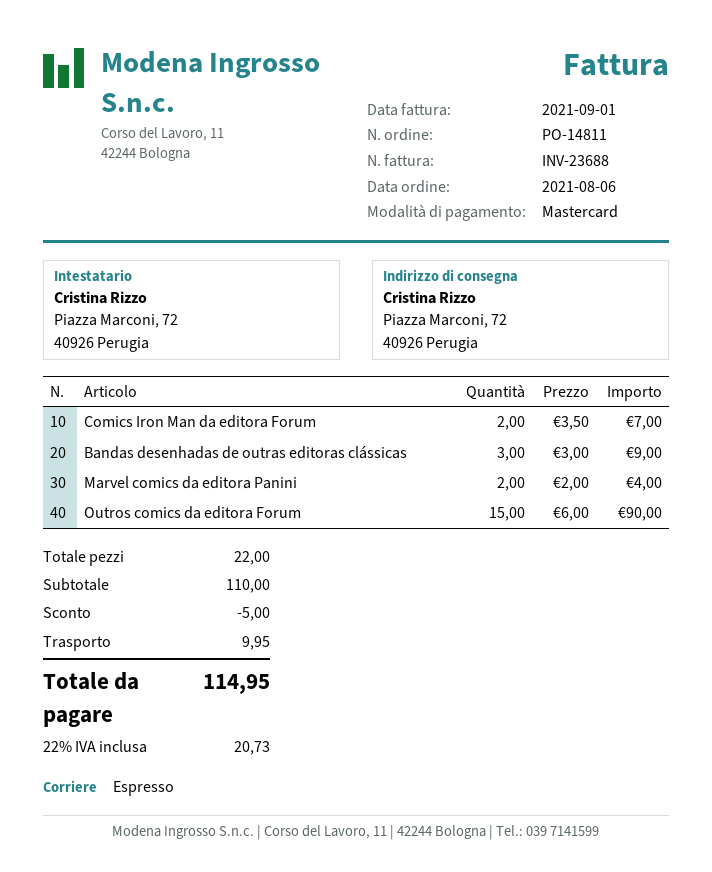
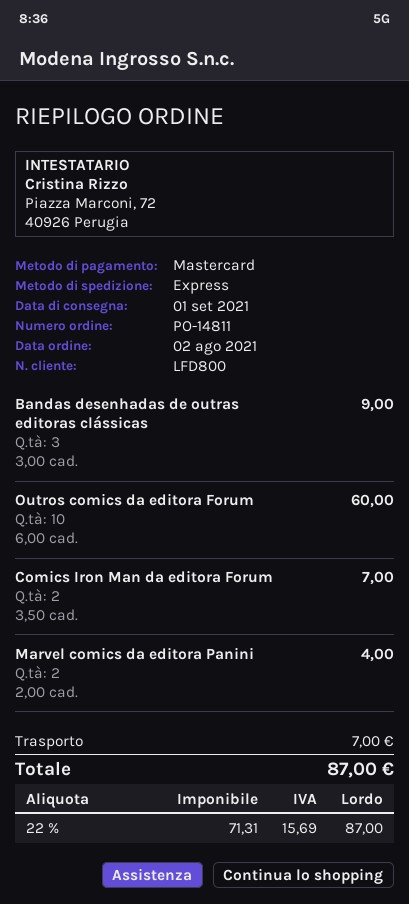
order date: 2021-08-06 -> 2021-08-02
Outros comics da editora Forum: 15 x 6.00 = 90.00 -> 10 x 6.00 = 60.00
discount: 5.00 -> none
shipping: 9.95 -> 7.00
tax: 22% = 20.73 -> 22% = 15.69
total: 114.95 -> 87.00

